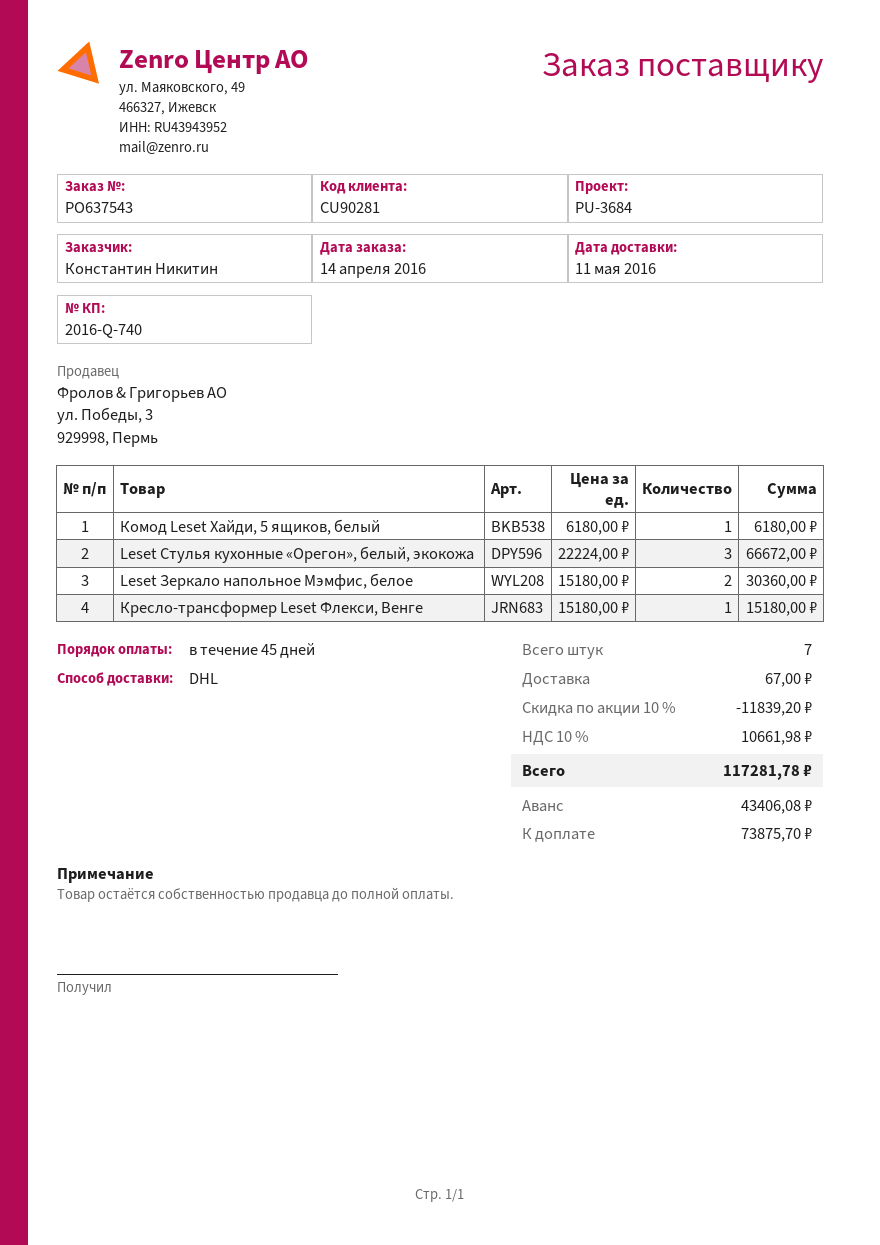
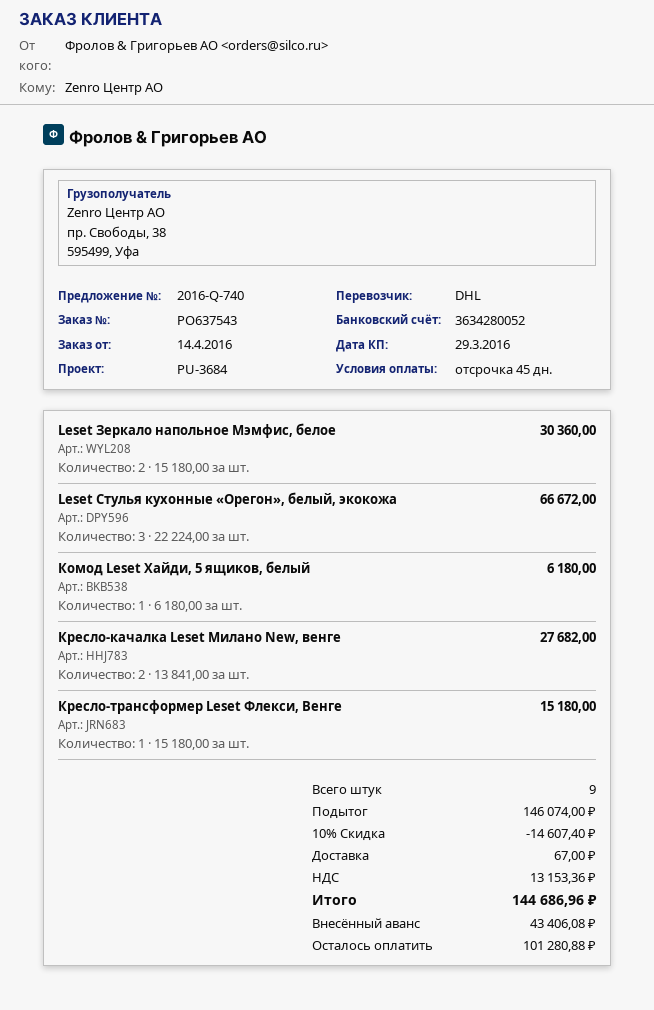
Кресло-качалка Leset Милано New, венге: none -> 2 x 13841.00 = 27682.00
total quantity: 7 -> 9
discount: 10% = 11839.20 -> 10% = 14607.40
tax: 10661.98 -> 13153.36
total: 117281.78 -> 144686.96
balance: 73875.70 -> 101280.88

